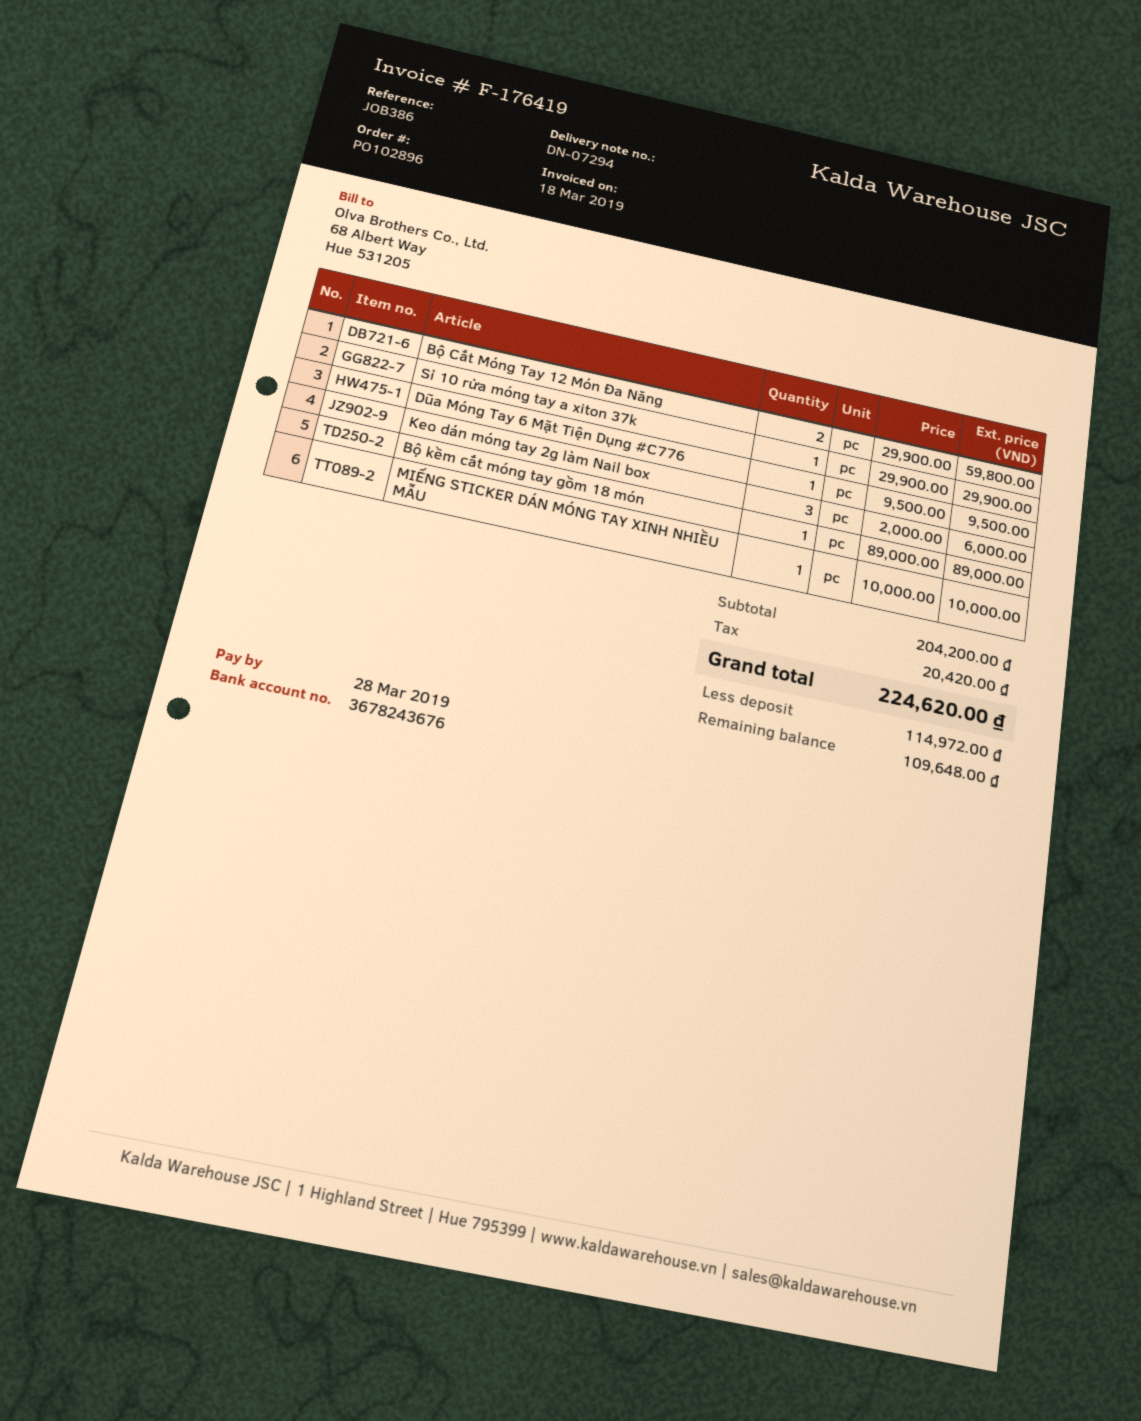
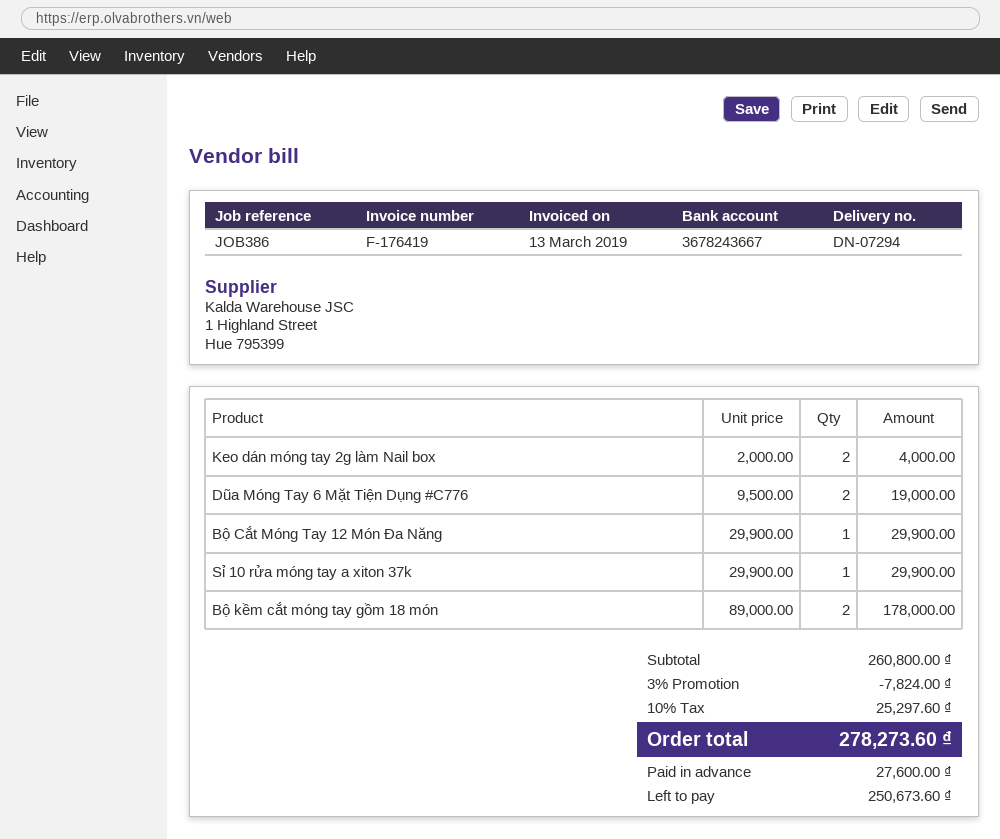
invoice date: 2019-03-18 -> 2019-03-13
bank account: 3678243676 -> 3678243667
Bộ Cắt Móng Tay 12 Món Đa Năng: 2 x 29900.00 = 59800.00 -> 1 x 29900.00 = 29900.00
Dũa Móng Tay 6 Mặt Tiện Dụng #C776: 1 x 9500.00 = 9500.00 -> 2 x 9500.00 = 19000.00
Keo dán móng tay 2g làm Nail box: 3 x 2000.00 = 6000.00 -> 2 x 2000.00 = 4000.00
Bộ kềm cắt móng tay gồm 18 món: 1 x 89000.00 = 89000.00 -> 2 x 89000.00 = 178000.00
MIẾNG STICKER DÁN MÓNG TAY XINH NHIỀU MẪU: 1 x 10000.00 = 10000.00 -> none
subtotal: 204200.00 -> 260800.00
discount: none -> 3% = 7824.00
tax: 20420.00 -> 25297.60
total: 224620.00 -> 278273.60
deposit: 114972.00 -> 27600.00
balance: 109648.00 -> 250673.60

